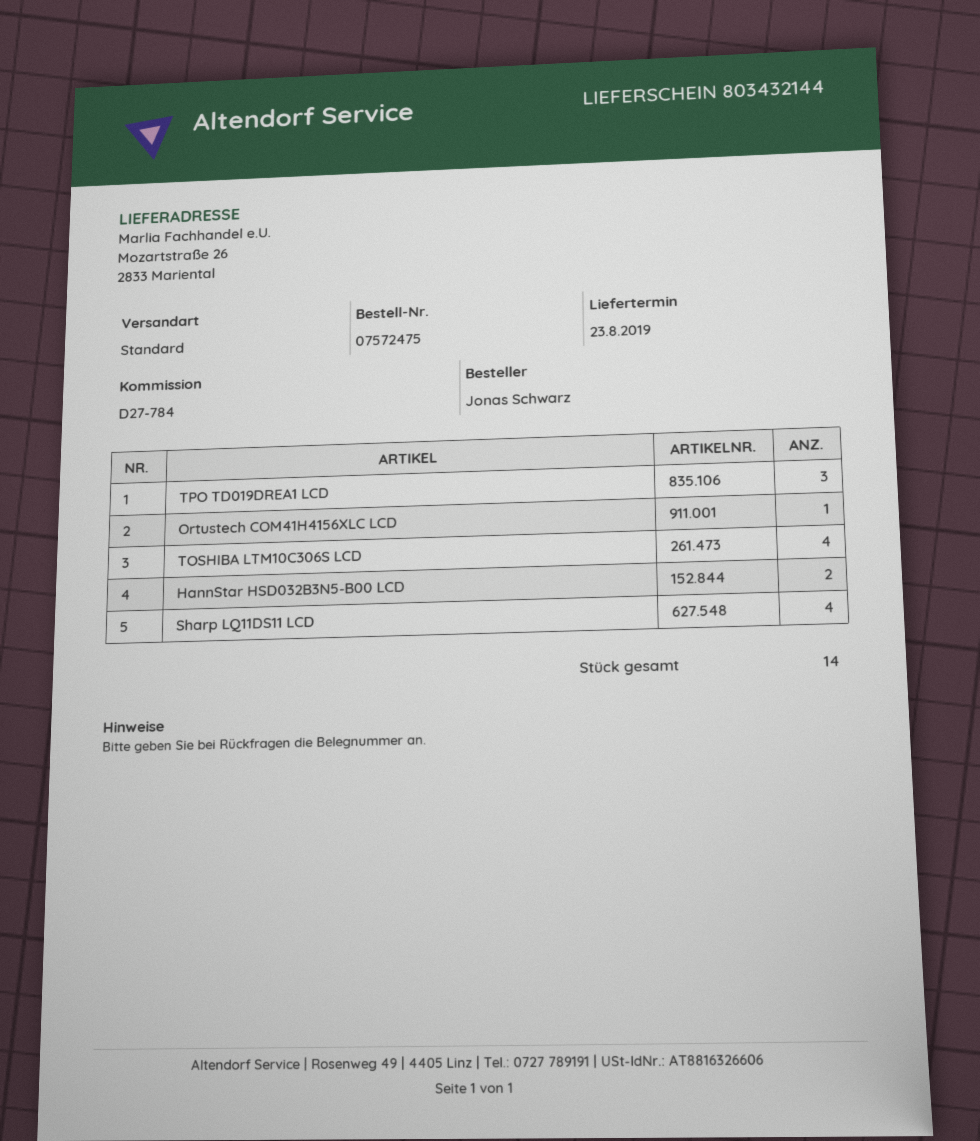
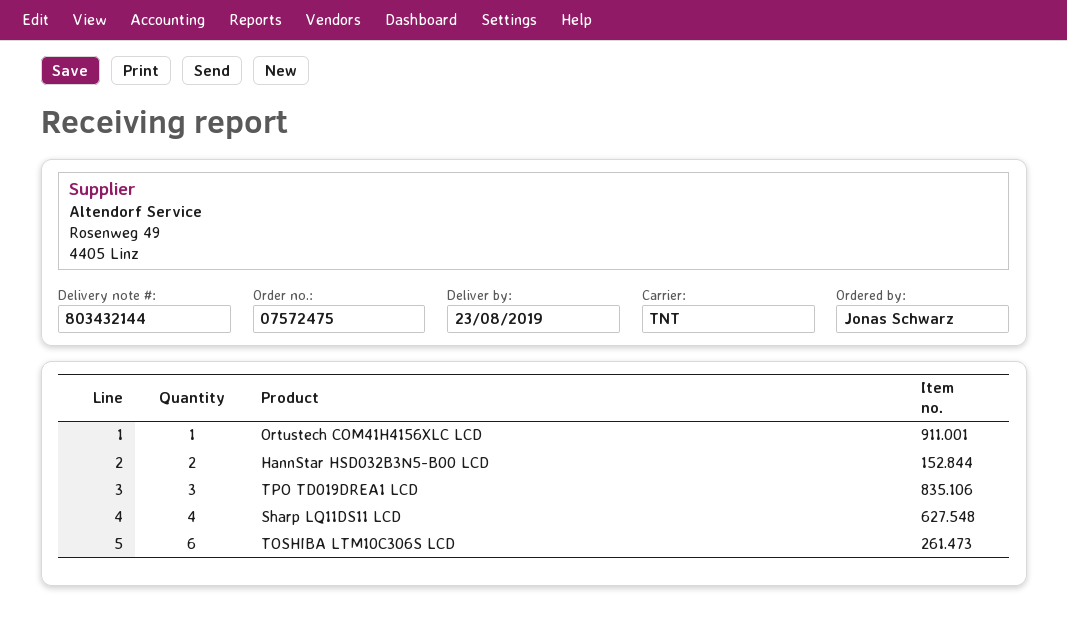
shipping method: standard -> TNT
TOSHIBA LTM10C306S LCD: 4 -> 6

